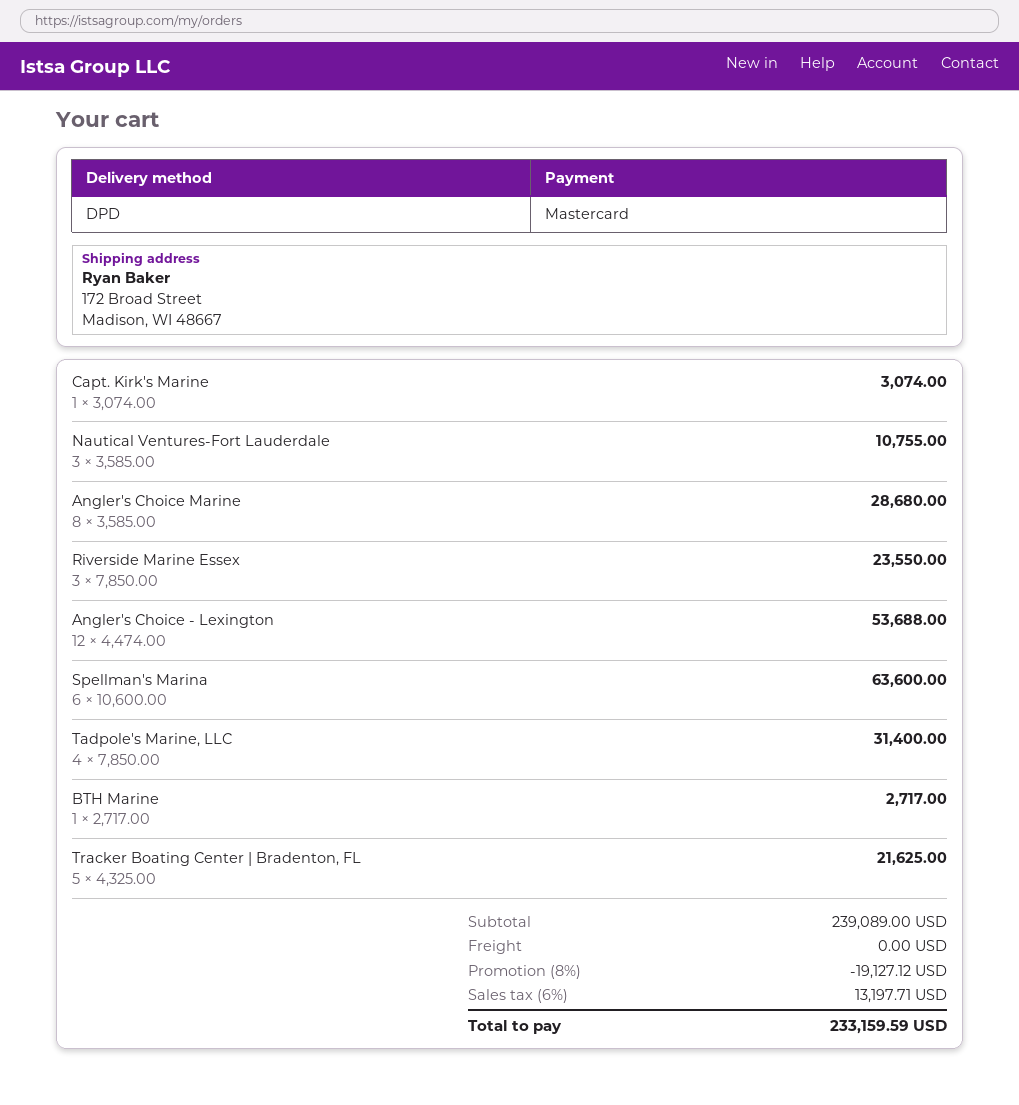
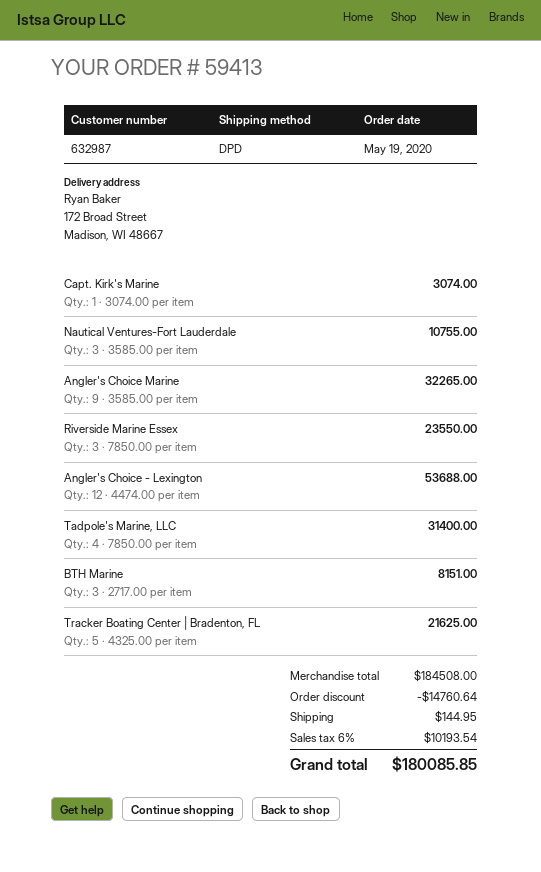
Angler's Choice Marine: 8 x 3585.00 = 28680.00 -> 9 x 3585.00 = 32265.00
Spellman's Marina: 6 x 10600.00 = 63600.00 -> none
BTH Marine: 1 x 2717.00 = 2717.00 -> 3 x 2717.00 = 8151.00
subtotal: 239089.00 -> 184508.00
discount: 19127.12 -> 14760.64
shipping: 0.00 -> 144.95
tax: 6% = 13197.71 -> 6% = 10193.54
total: 233159.59 -> 180085.85

